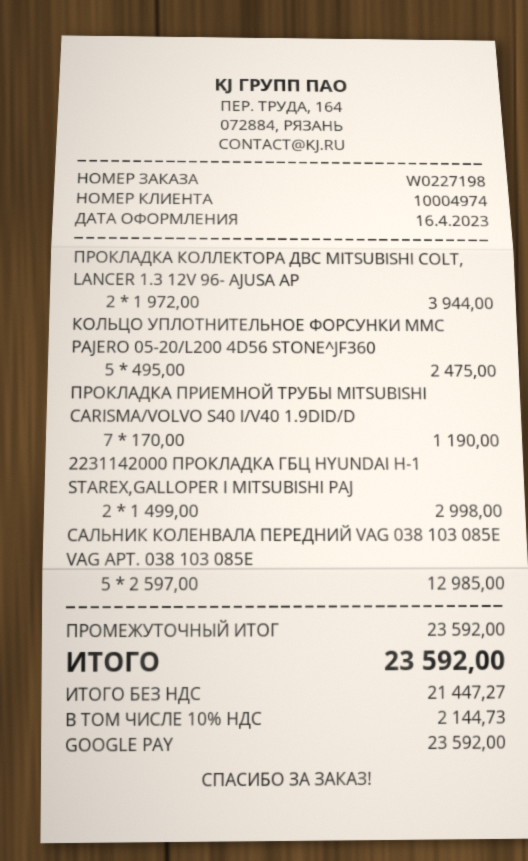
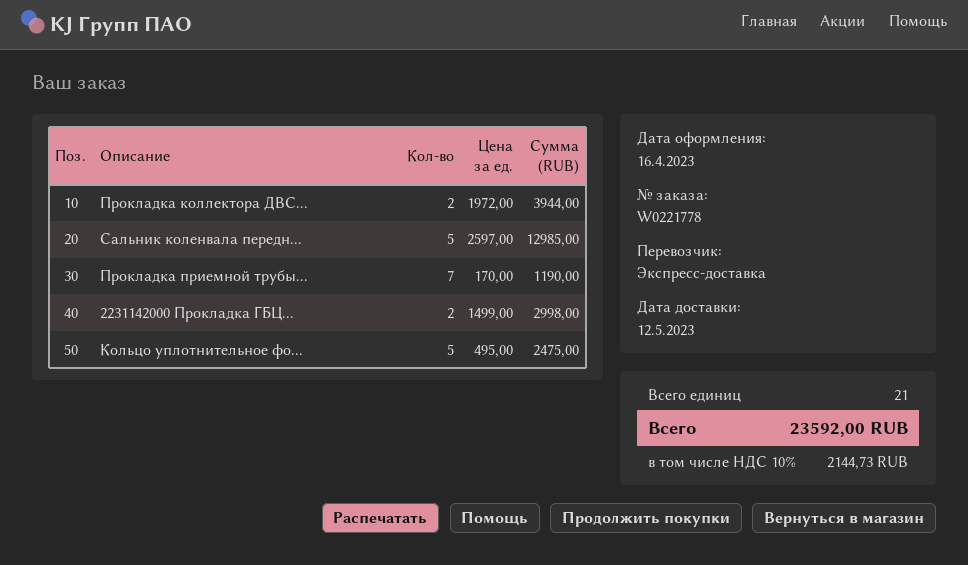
order number: W0227198 -> W0221778

